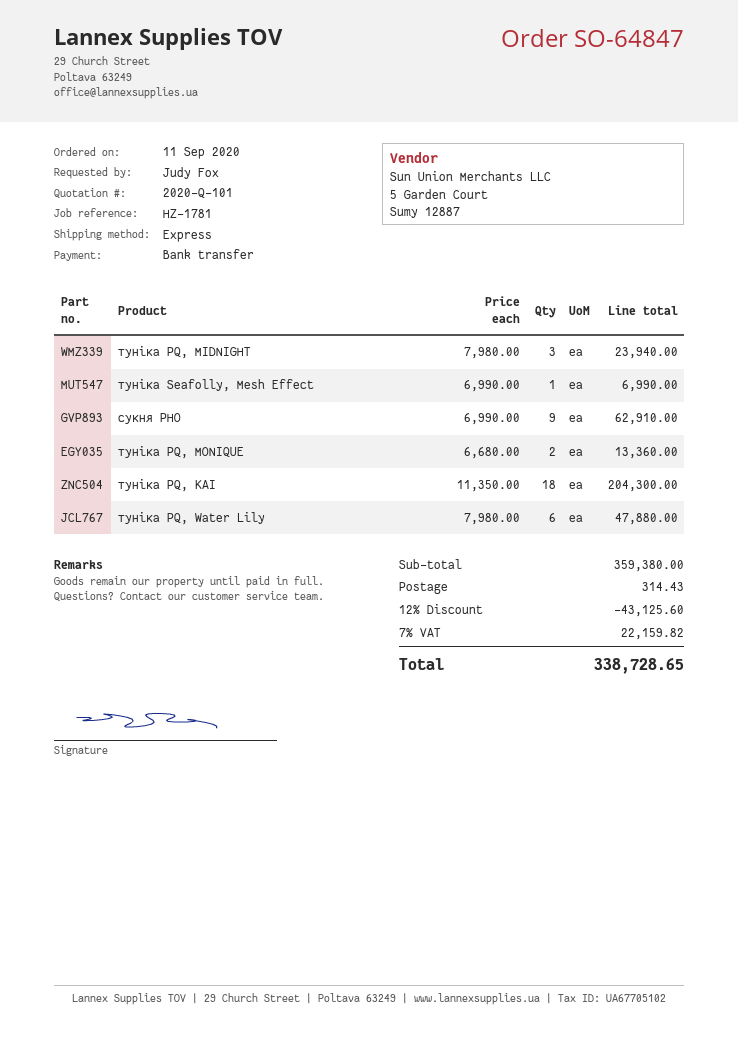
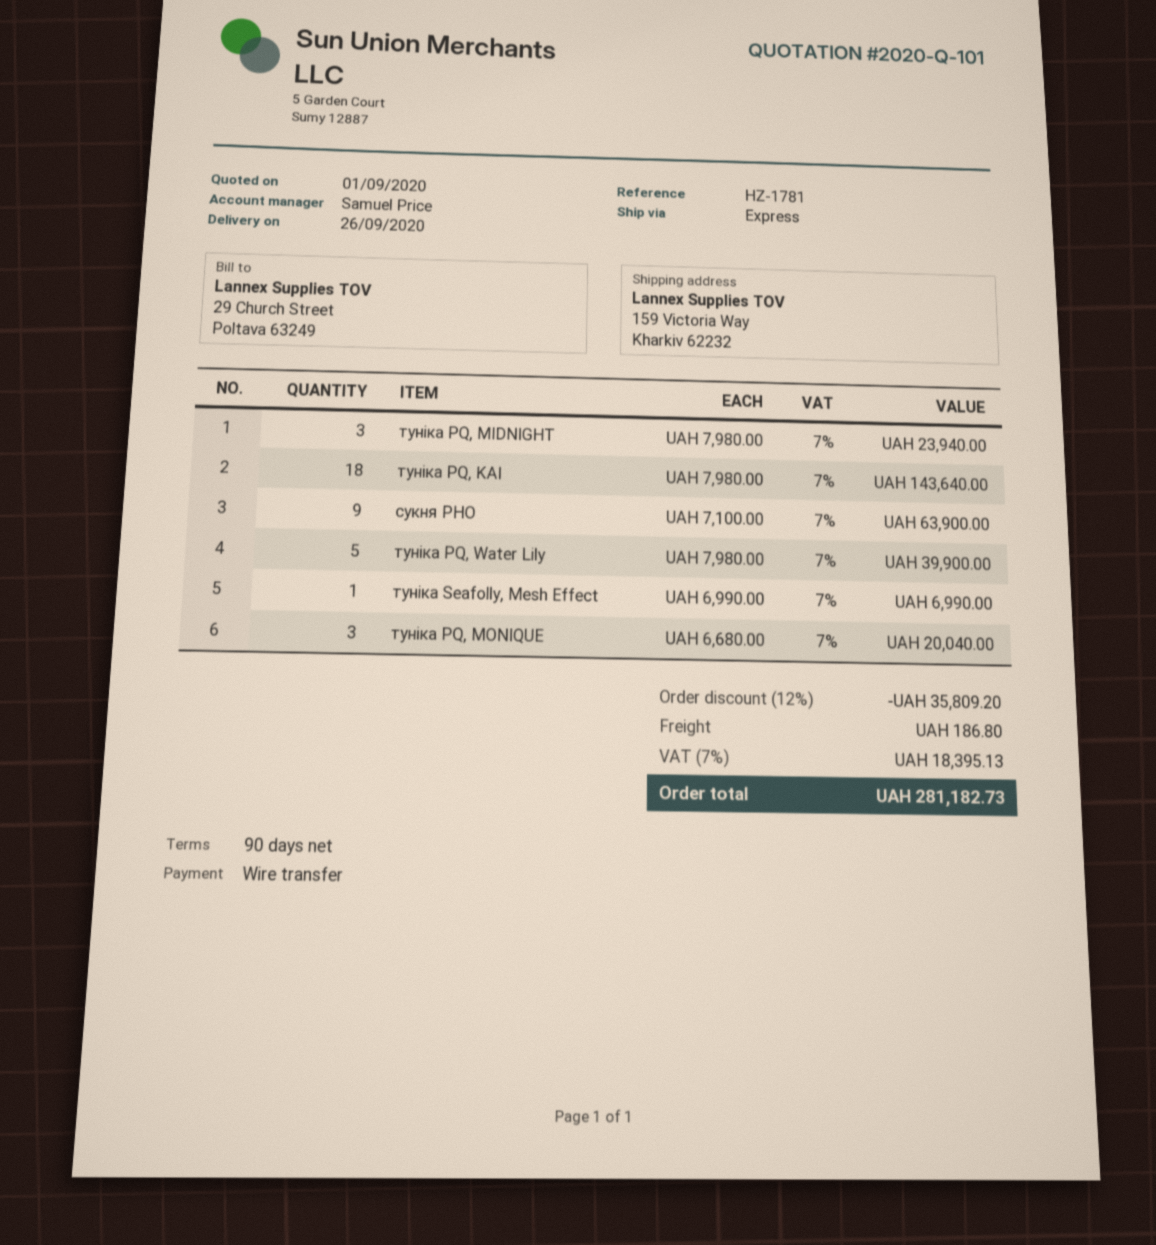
сукня PHO: 9 x 6990.00 = 62910.00 -> 9 x 7100.00 = 63900.00
тунiка PQ, MONIQUE: 2 x 6680.00 = 13360.00 -> 3 x 6680.00 = 20040.00
тунiка PQ, KAI: 18 x 11350.00 = 204300.00 -> 18 x 7980.00 = 143640.00
тунiка PQ, Water Lily: 6 x 7980.00 = 47880.00 -> 5 x 7980.00 = 39900.00
discount: 12% = 43125.60 -> 12% = 35809.20
shipping: 314.43 -> 186.80
tax: 7% = 22159.82 -> 7% = 18395.13
total: 338728.65 -> 281182.73

